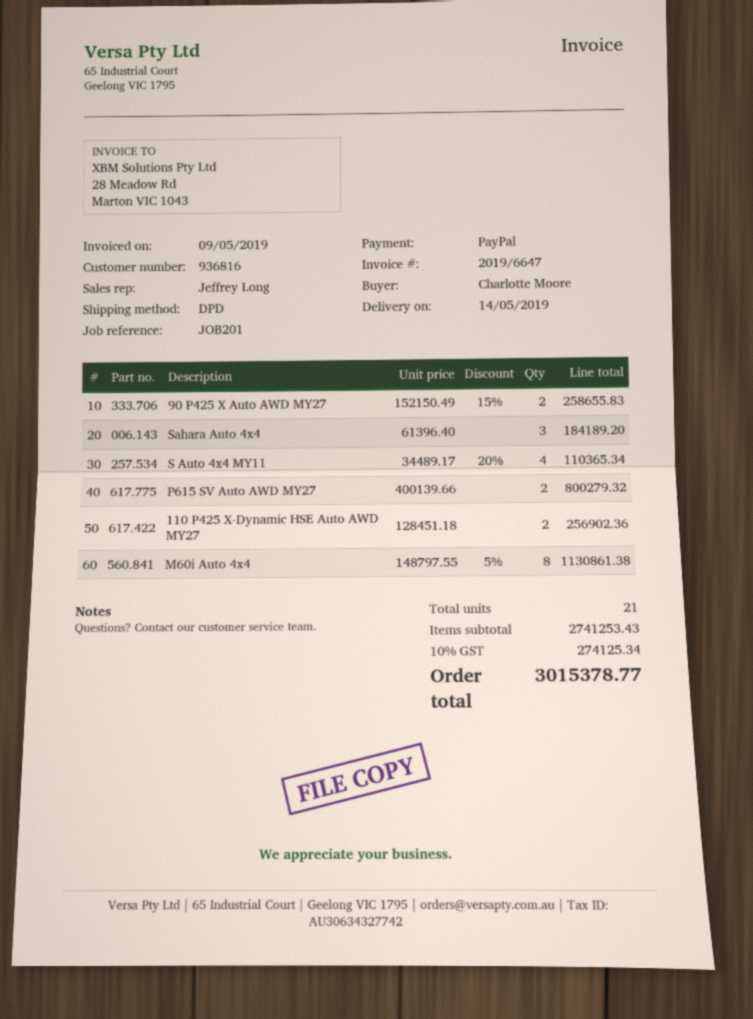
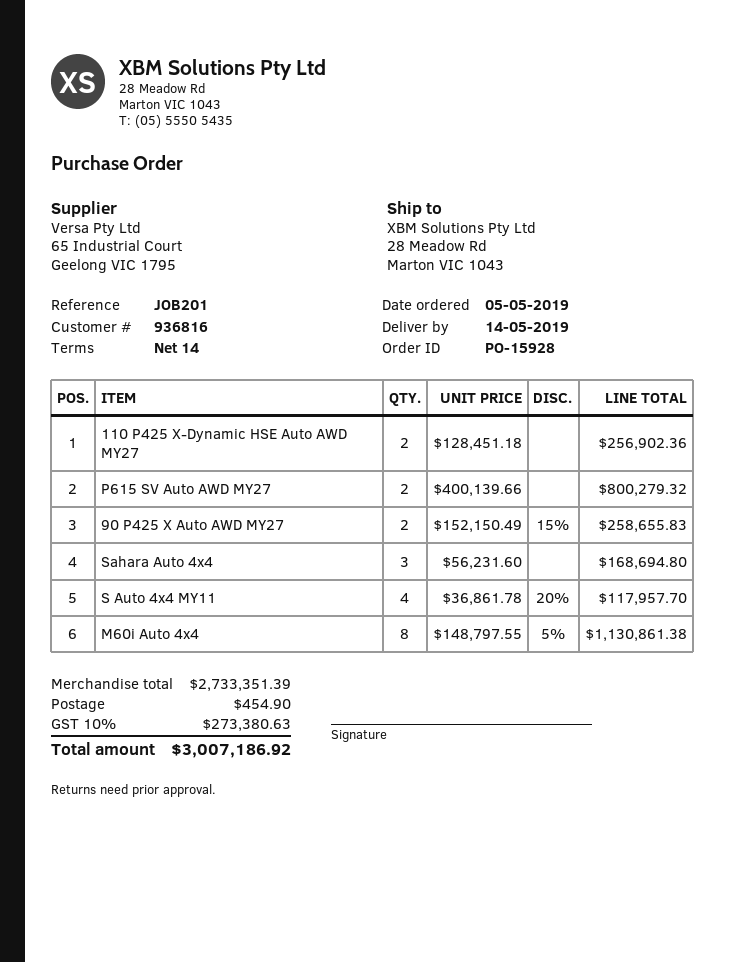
Sahara Auto 4x4: 3 x 61396.40 = 184189.20 -> 3 x 56231.60 = 168694.80
S Auto 4x4 MY11: 4 x 34489.17 - 20% = 110365.34 -> 4 x 36861.78 - 20% = 117957.70
subtotal: 2741253.43 -> 2733351.39
shipping: none -> 454.90
tax: 10% = 274125.34 -> 10% = 273380.63
total: 3015378.77 -> 3007186.92

